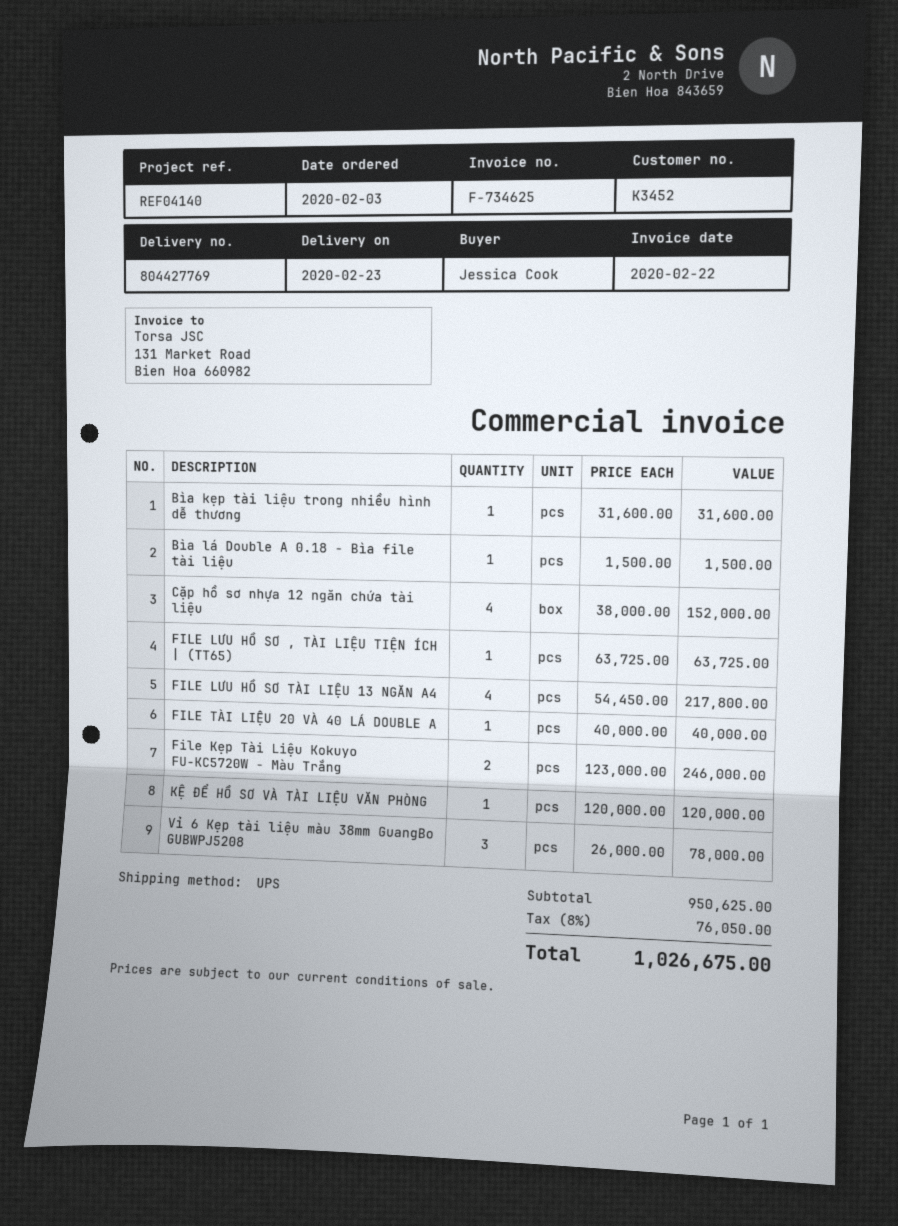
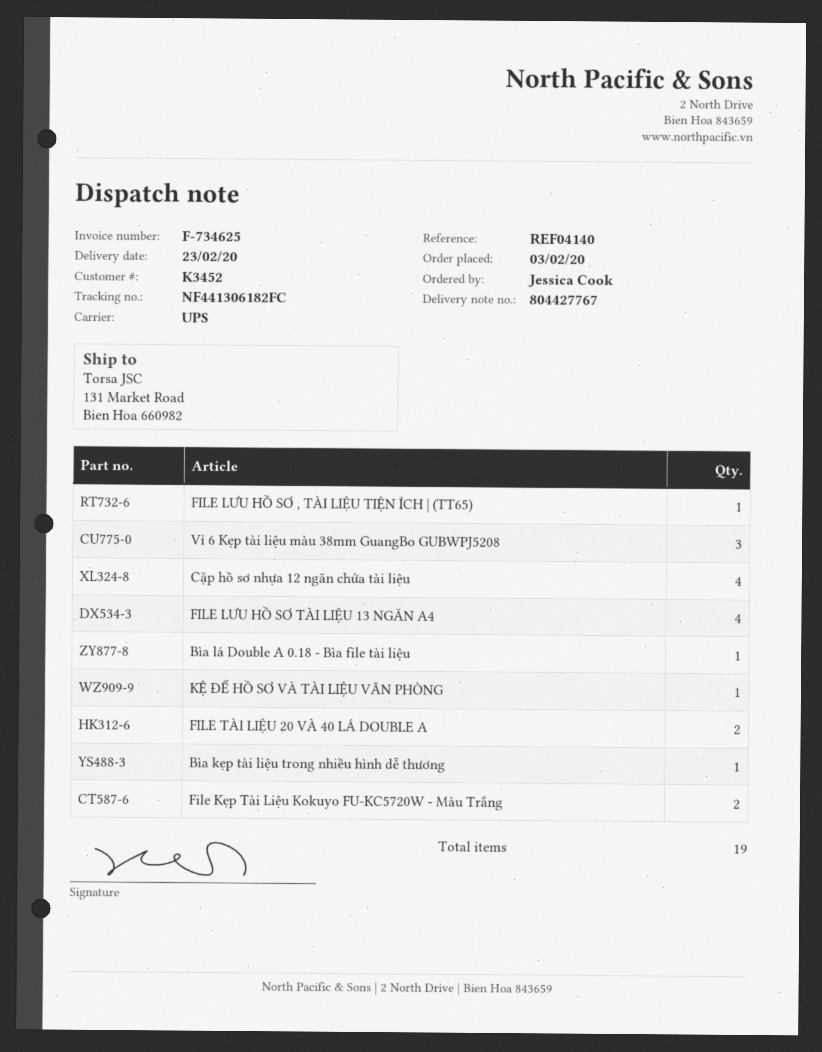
delivery note number: 804427769 -> 804427767
FILE TÀI LIỆU 20 VÀ 40 LÁ DOUBLE A: 1 -> 2

